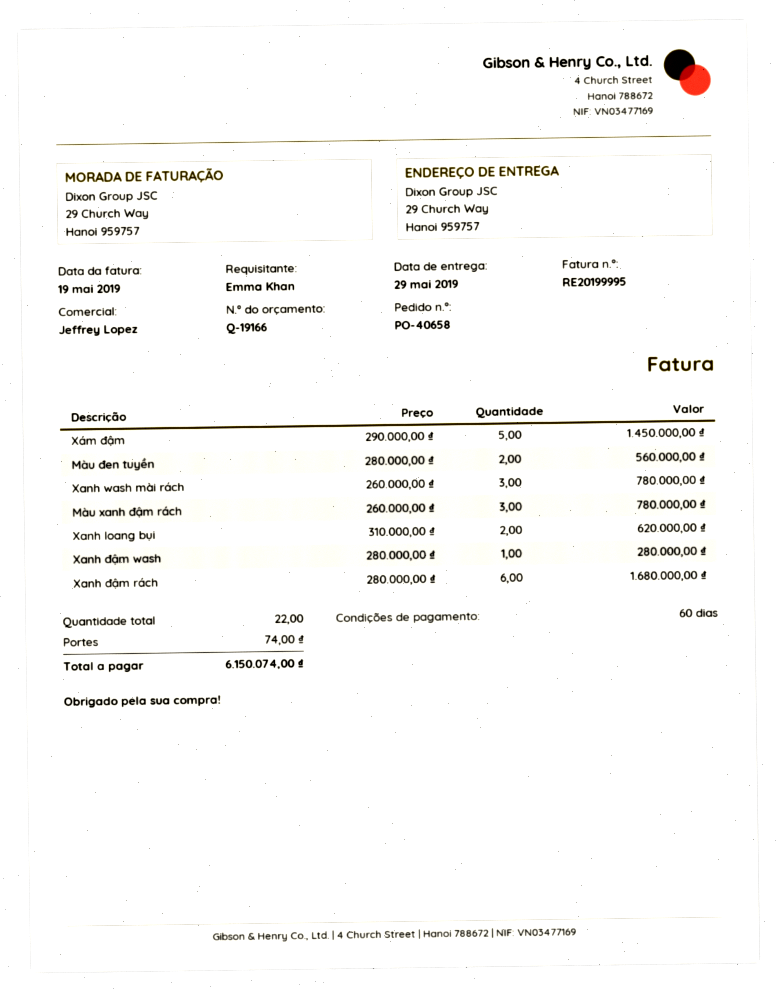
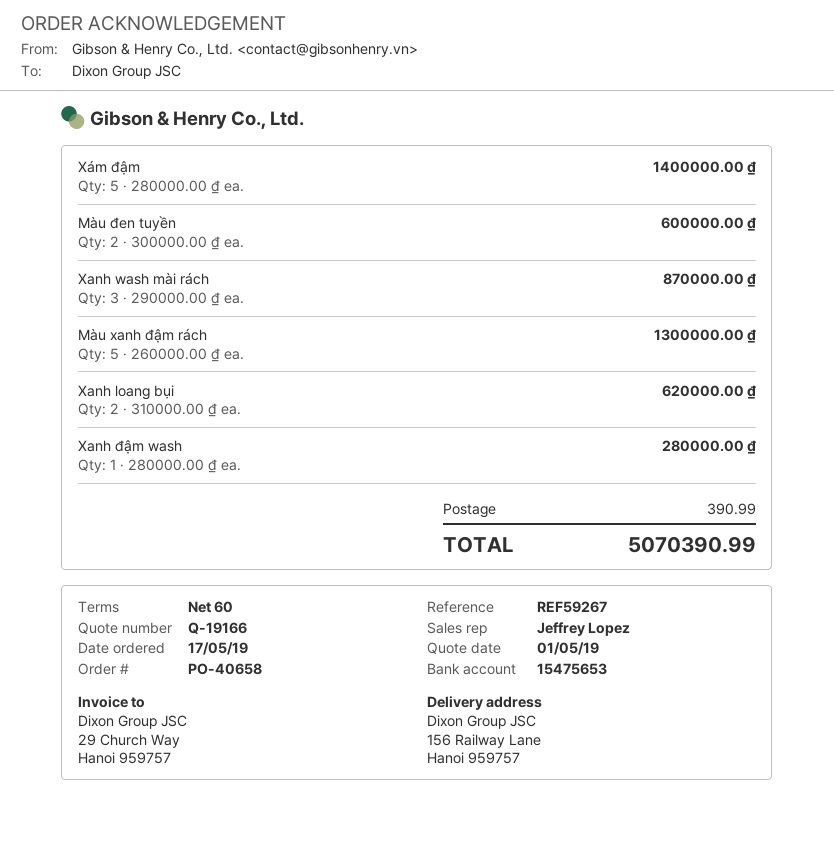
ship to: 29 Church Way, Hanoi 959757 -> 156 Railway Lane, Hanoi 959757
Xám đậm: 5 x 290000.00 = 1450000.00 -> 5 x 280000.00 = 1400000.00
Màu đen tuyền: 2 x 280000.00 = 560000.00 -> 2 x 300000.00 = 600000.00
Xanh wash mài rách: 3 x 260000.00 = 780000.00 -> 3 x 290000.00 = 870000.00
Màu xanh đậm rách: 3 x 260000.00 = 780000.00 -> 5 x 260000.00 = 1300000.00
Xanh đậm rách: 6 x 280000.00 = 1680000.00 -> none
shipping: 74.00 -> 390.99
total: 6150074.00 -> 5070390.99

